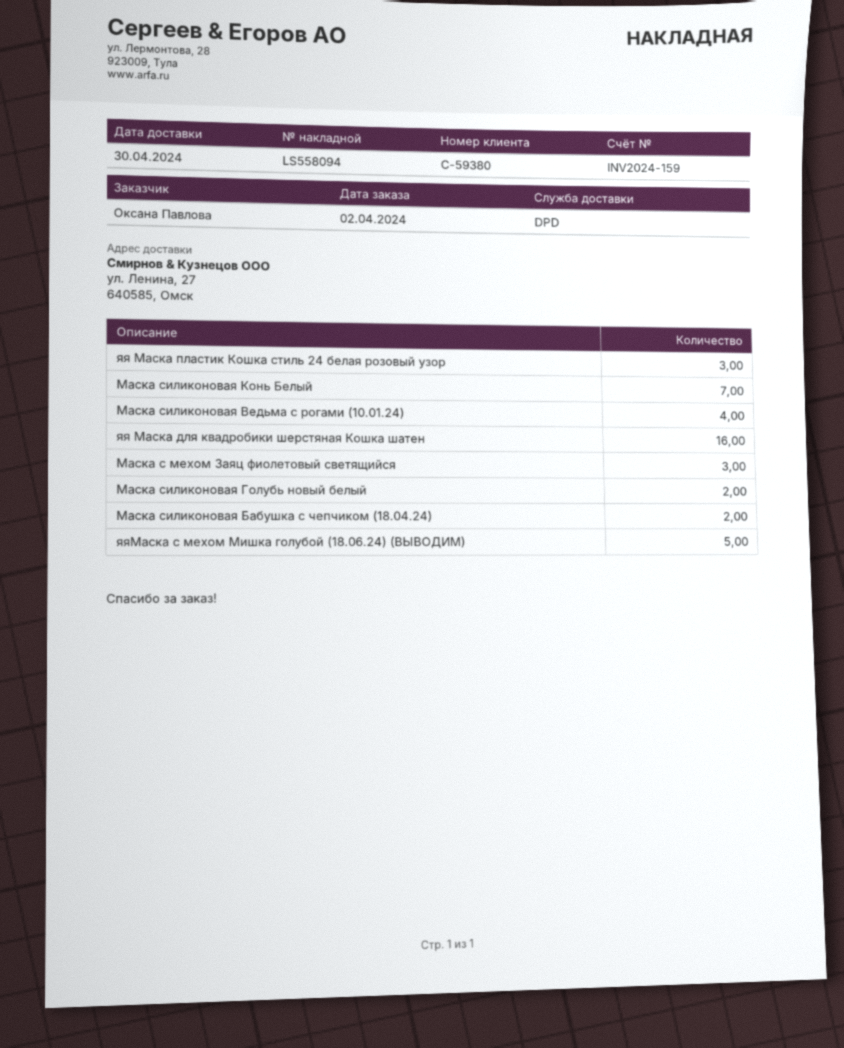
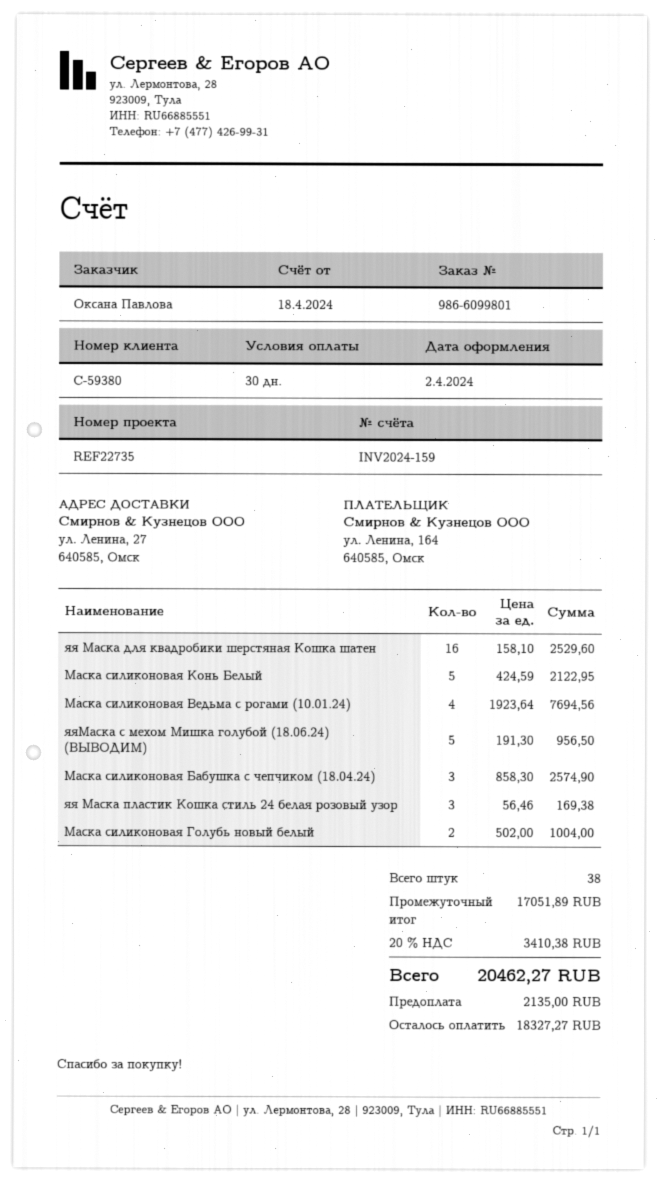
Маска силиконовая Конь Белый: 7 -> 5
Маска с мехом Заяц фиолетовый светящийся: 3 -> none
Маска силиконовая Бабушка с чепчиком (18.04.24): 2 -> 3

